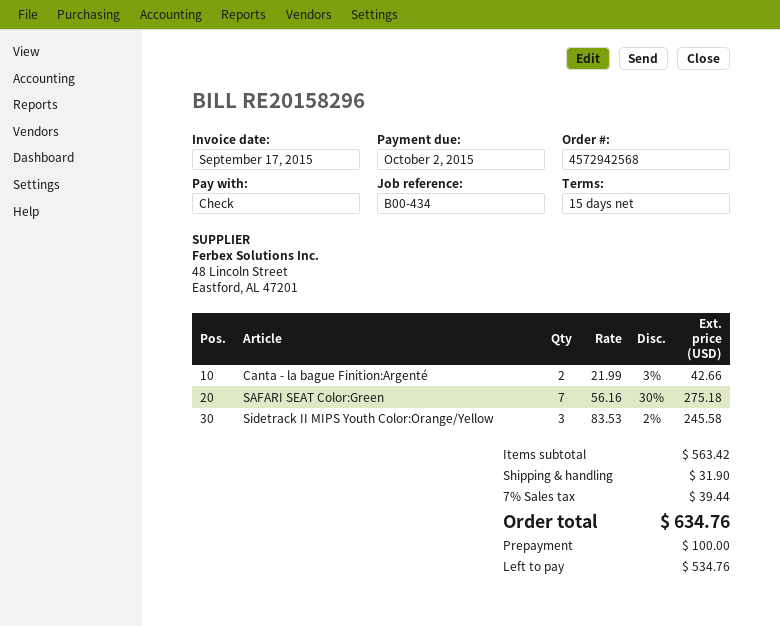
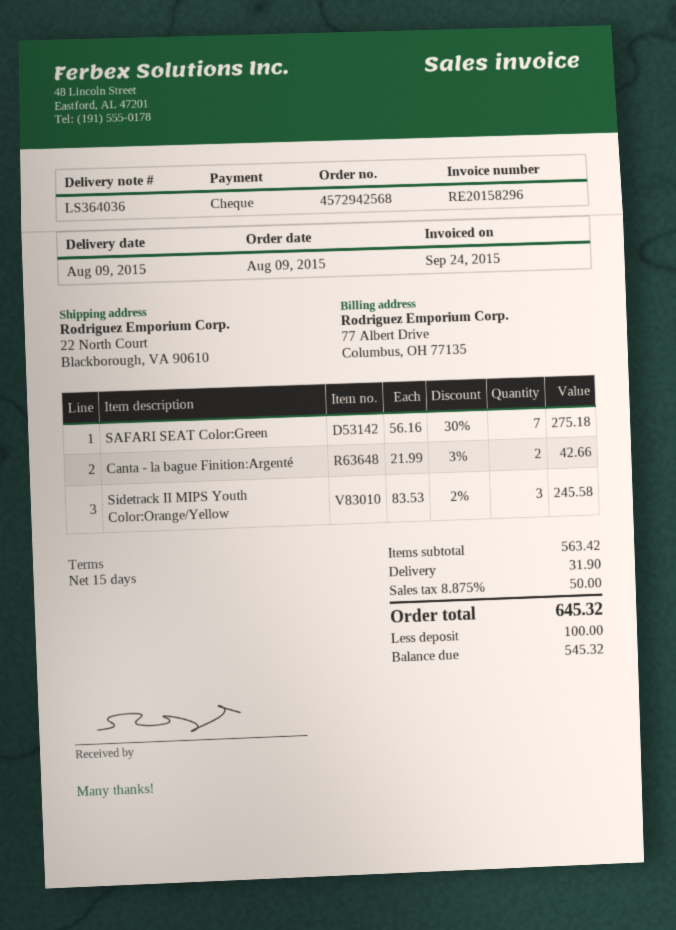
invoice date: 2015-09-17 -> 2015-09-24
tax: 7% = 39.44 -> 8.875% = 50.00
total: 634.76 -> 645.32
balance: 534.76 -> 545.32

